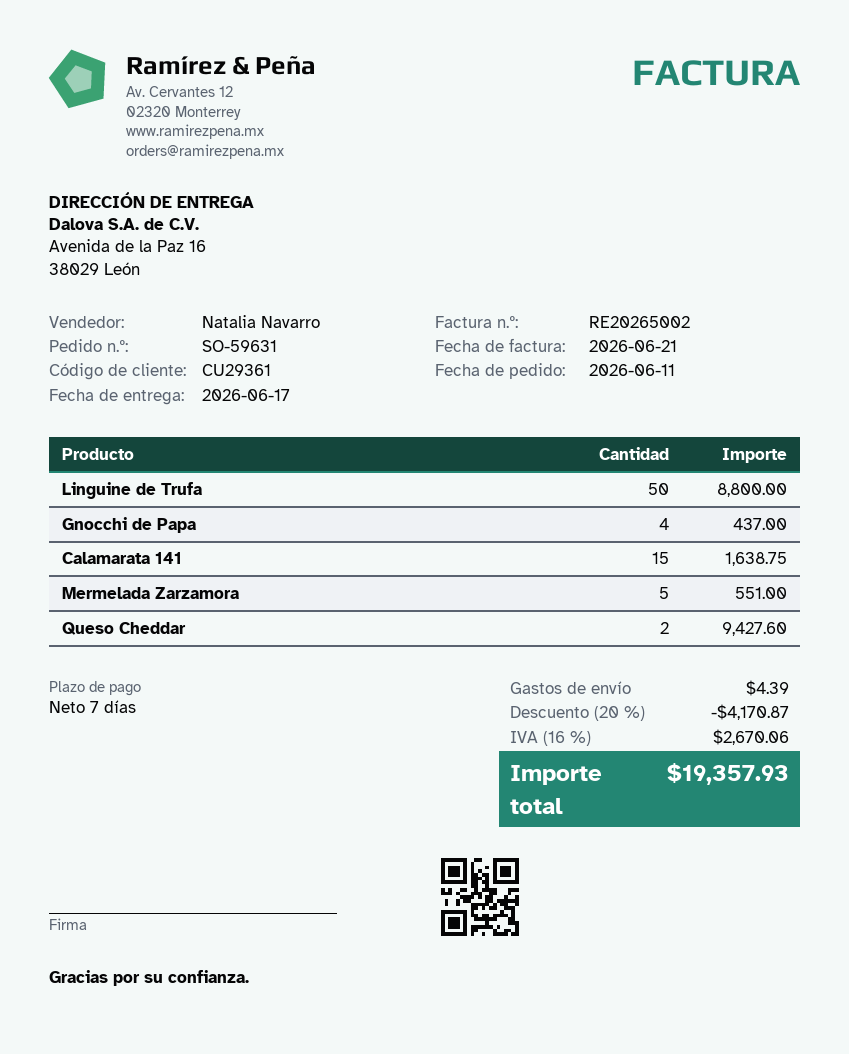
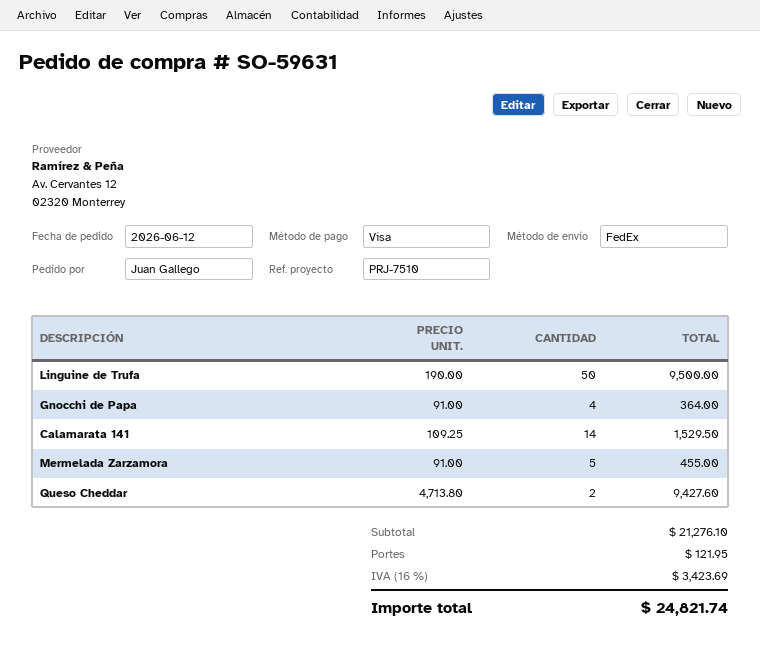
order date: 2026-06-11 -> 2026-06-12
Linguine de Trufa: 50 for 8800.00 -> 50 for 9500.00
Gnocchi de Papa: 4 for 437.00 -> 4 for 364.00
Calamarata 141: 15 for 1638.75 -> 14 for 1529.50
Mermelada Zarzamora: 5 for 551.00 -> 5 for 455.00
discount: 20% = 4170.87 -> none
shipping: 4.39 -> 121.95
tax: 16% = 2670.06 -> 16% = 3423.69
total: 19357.93 -> 24821.74

